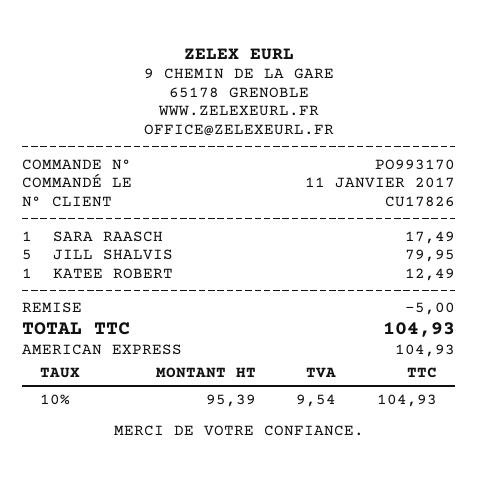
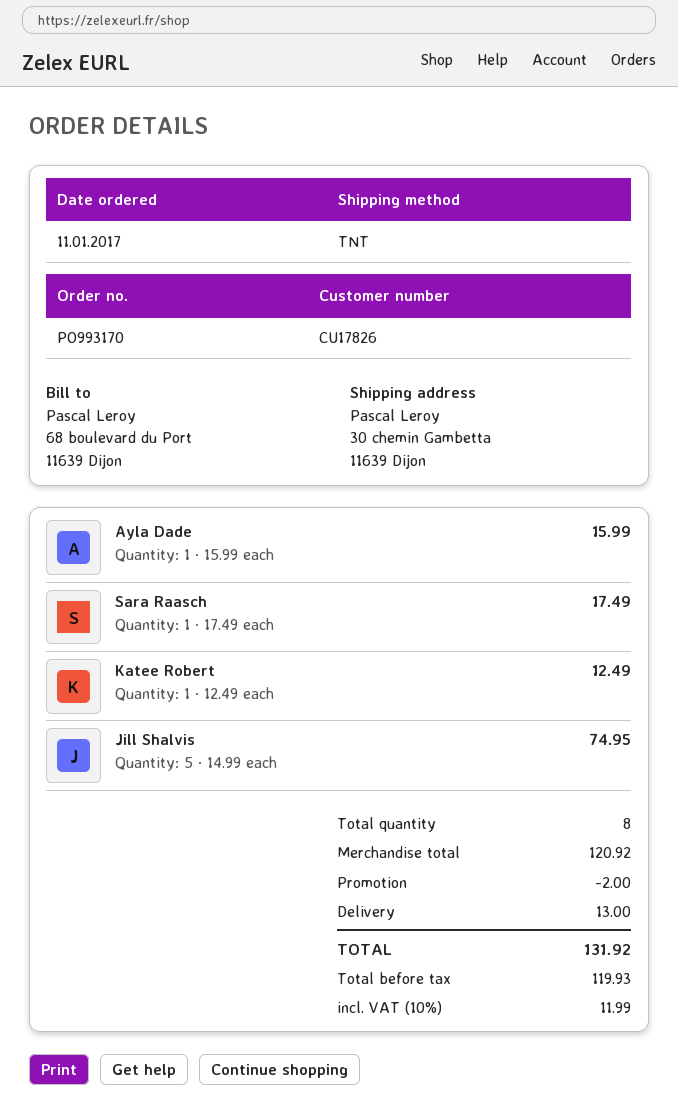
JILL SHALVIS: 5 for 79.95 -> 5 for 74.95
Ayla Dade: none -> 1 for 15.99
discount: 5.00 -> 2.00
shipping: none -> 13.00
net: 95.39 -> 119.93
tax: 10% = 9.54 -> 10% = 11.99
total: 104.93 -> 131.92

